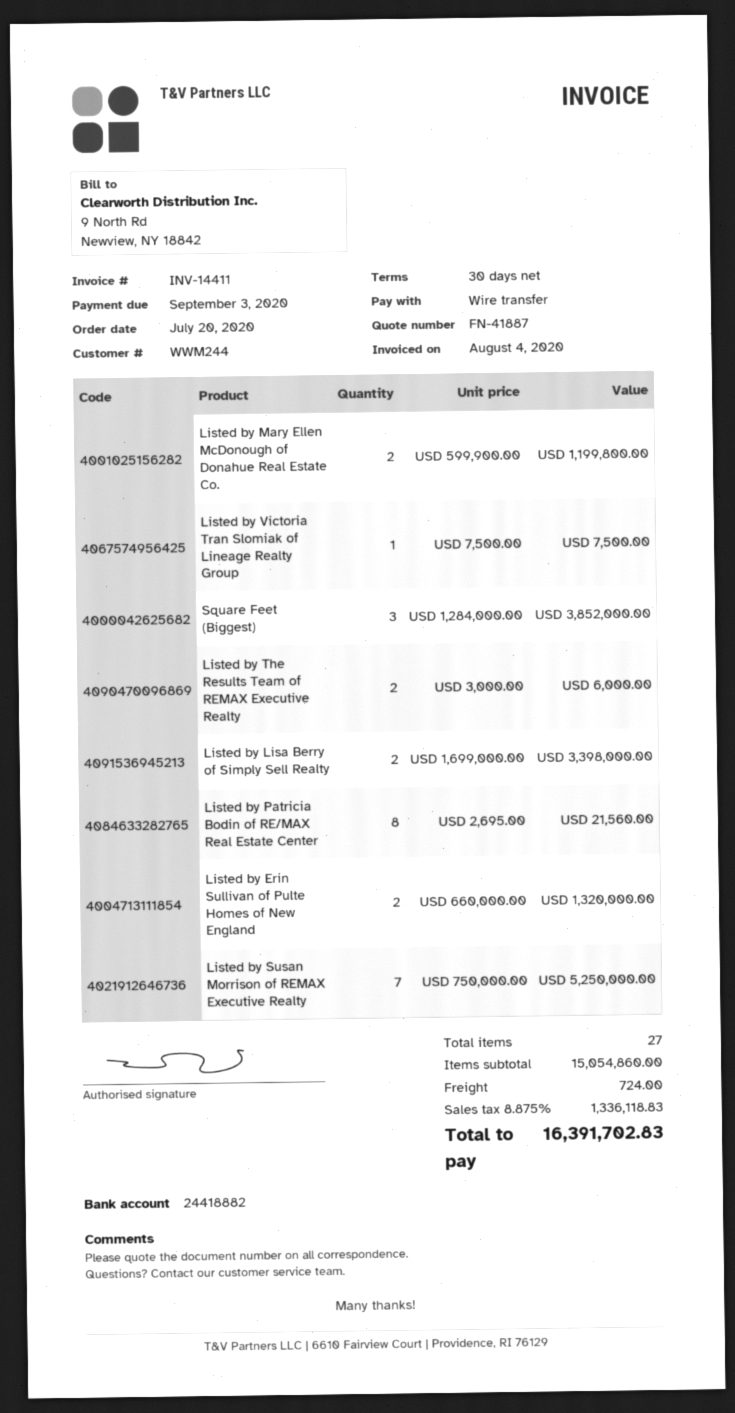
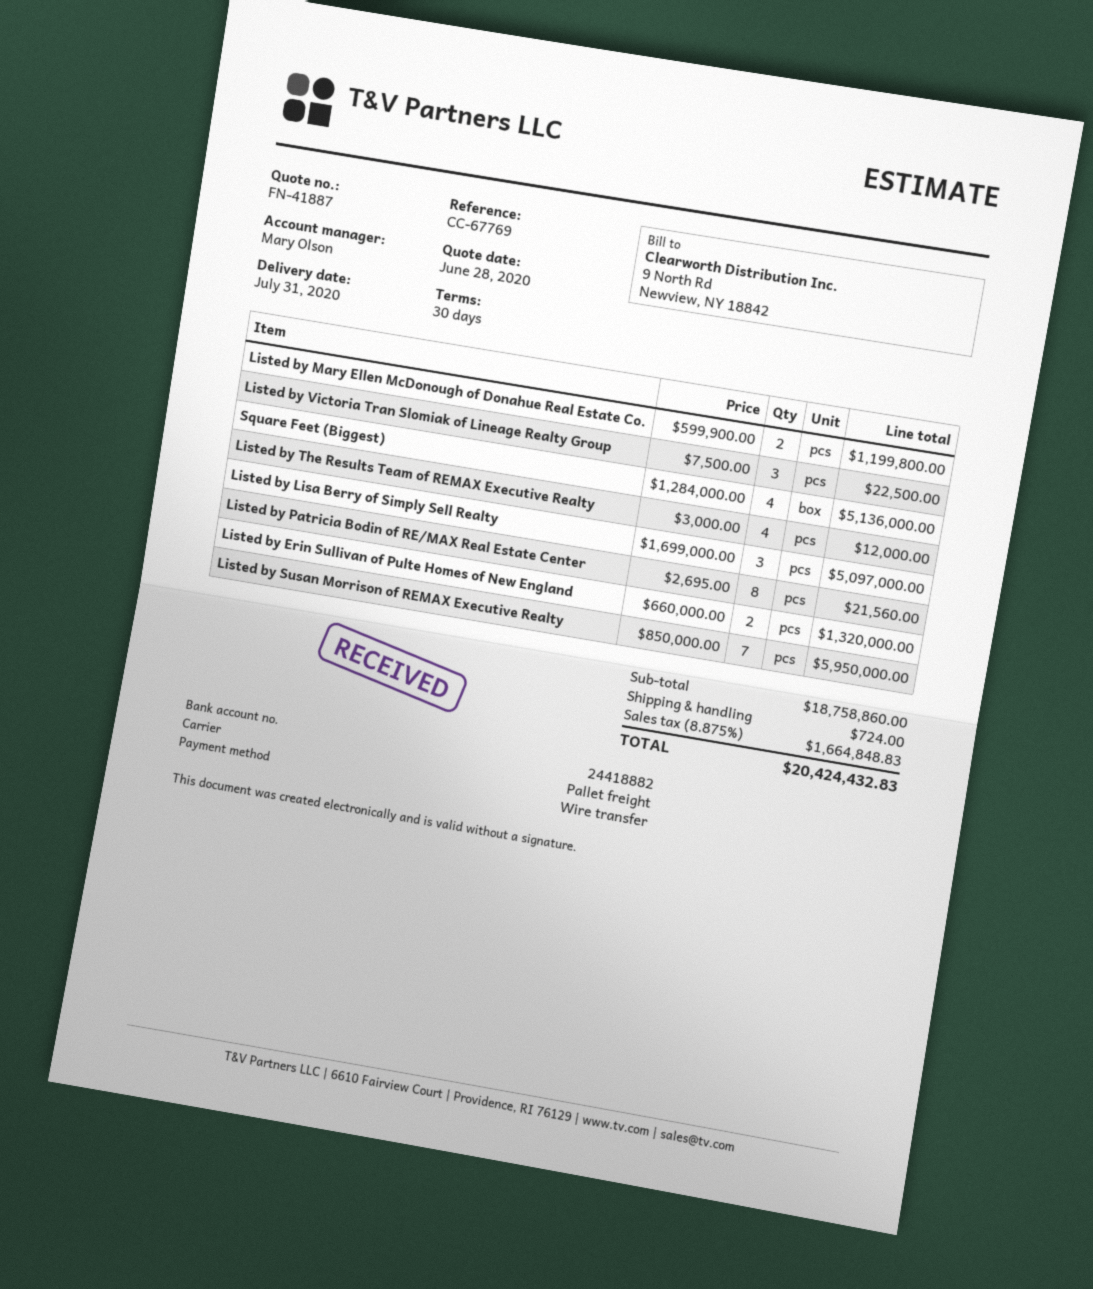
Listed by Victoria Tran Slomiak of Lineage Realty Group: 1 x 7500.00 = 7500.00 -> 3 x 7500.00 = 22500.00
Square Feet (Biggest): 3 x 1284000.00 = 3852000.00 -> 4 x 1284000.00 = 5136000.00
Listed by The Results Team of REMAX Executive Realty: 2 x 3000.00 = 6000.00 -> 4 x 3000.00 = 12000.00
Listed by Lisa Berry of Simply Sell Realty: 2 x 1699000.00 = 3398000.00 -> 3 x 1699000.00 = 5097000.00
Listed by Susan Morrison of REMAX Executive Realty: 7 x 750000.00 = 5250000.00 -> 7 x 850000.00 = 5950000.00
subtotal: 15054860.00 -> 18758860.00
tax: 8.875% = 1336118.83 -> 8.875% = 1664848.83
total: 16391702.83 -> 20424432.83

